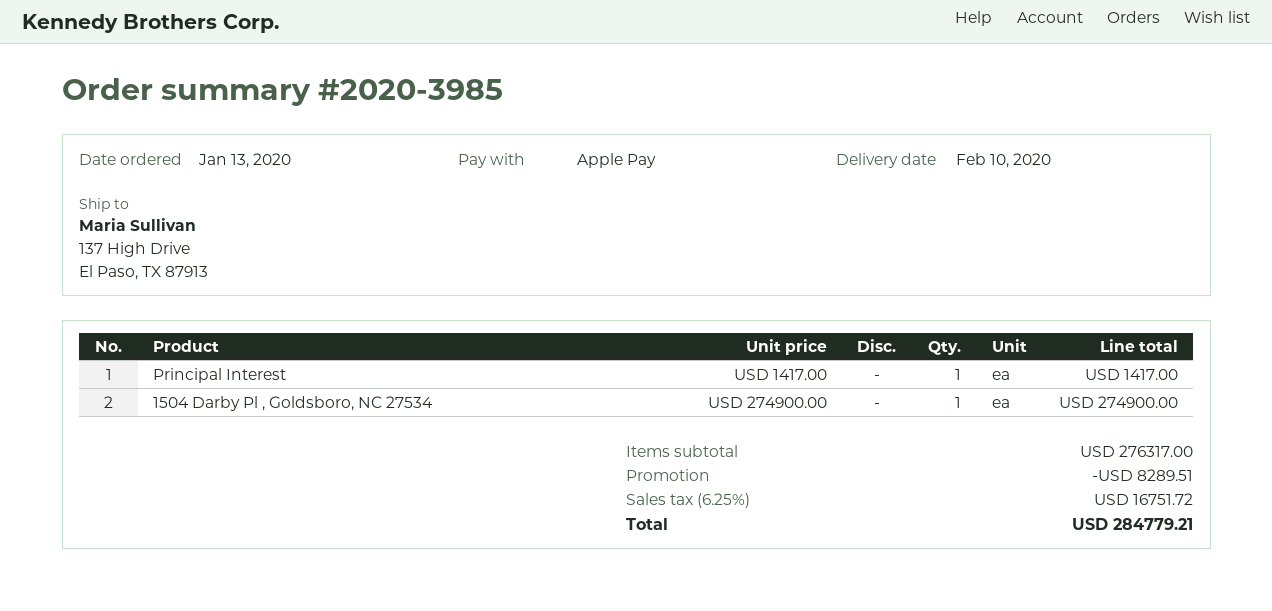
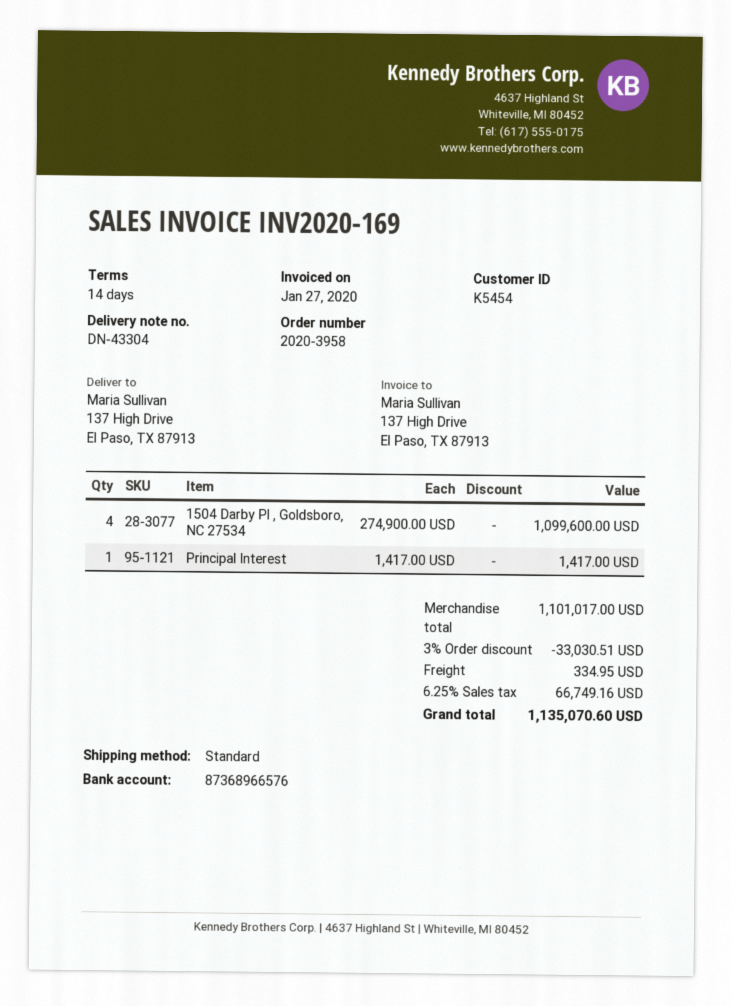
order number: 2020-3985 -> 2020-3958
1504 Darby Pl , Goldsboro, NC 27534: 1 x 274900.00 = 274900.00 -> 4 x 274900.00 = 1099600.00
subtotal: 276317.00 -> 1101017.00
discount: 8289.51 -> 33030.51
shipping: none -> 334.95
tax: 6.25% = 16751.72 -> 6.25% = 66749.16
total: 284779.21 -> 1135070.60

